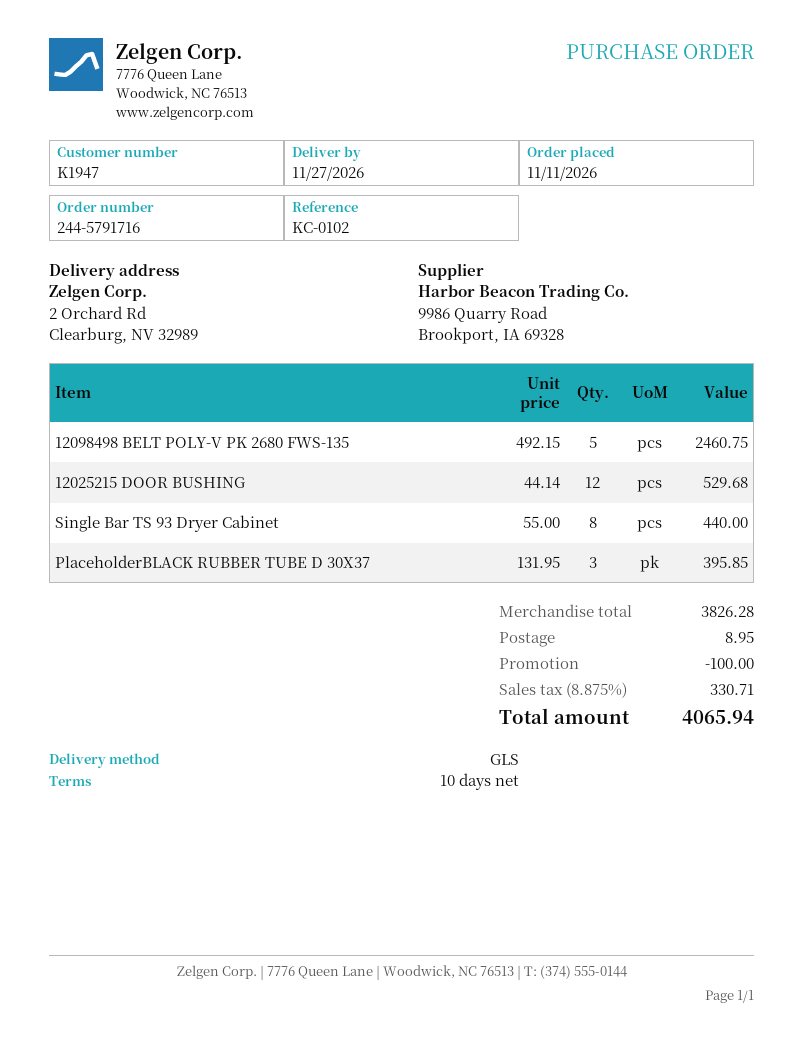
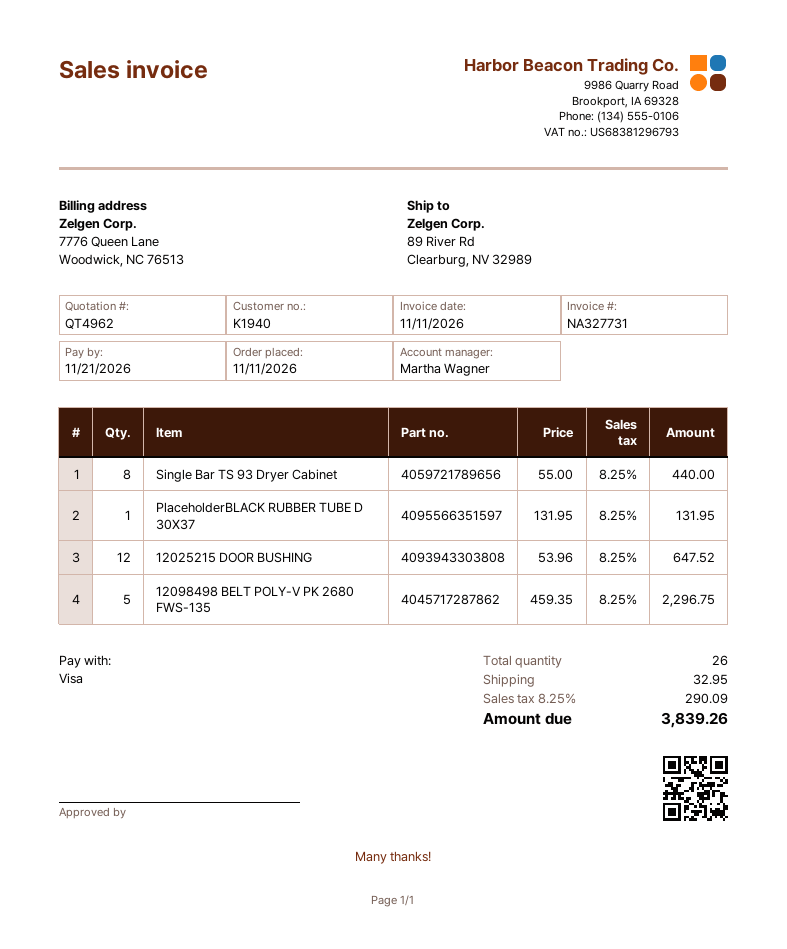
customer number: K1947 -> K1940
ship to: 2 Orchard Rd, Clearburg, NV 32989 -> 89 River Rd, Clearburg, NV 32989
12098498 BELT POLY-V PK 2680 FWS-135: 5 x 492.15 = 2460.75 -> 5 x 459.35 = 2296.75
12025215 DOOR BUSHING: 12 x 44.14 = 529.68 -> 12 x 53.96 = 647.52
PlaceholderBLACK RUBBER TUBE D 30X37: 3 x 131.95 = 395.85 -> 1 x 131.95 = 131.95
discount: 100.00 -> none
shipping: 8.95 -> 32.95
tax: 8.875% = 330.71 -> 8.25% = 290.09
total: 4065.94 -> 3839.26

